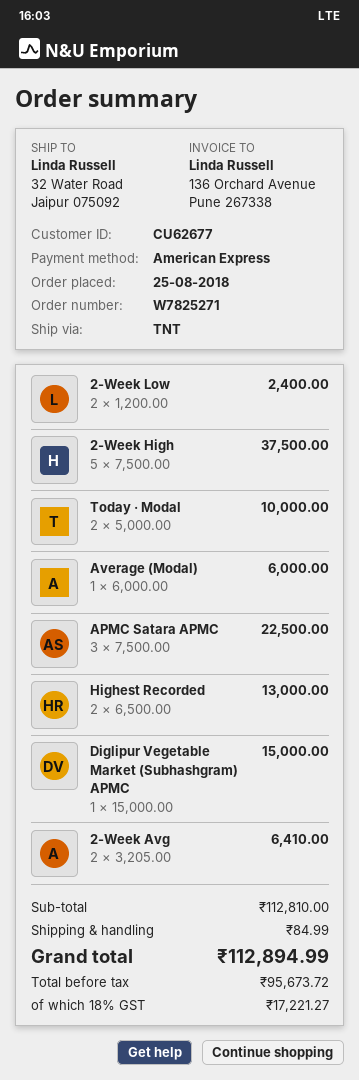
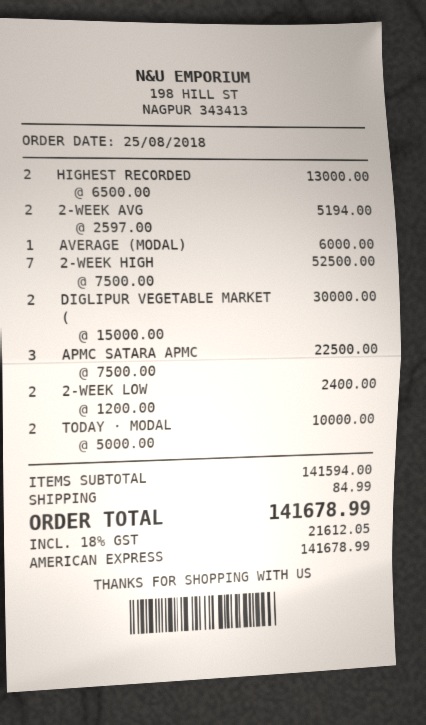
2-Week High: 5 x 7500.00 = 37500.00 -> 7 x 7500.00 = 52500.00
Diglipur Vegetable Market (Subhashgram) APMC: 1 x 15000.00 = 15000.00 -> 2 x 15000.00 = 30000.00
2-Week Avg: 2 x 3205.00 = 6410.00 -> 2 x 2597.00 = 5194.00
subtotal: 112810.00 -> 141594.00
tax: 18% = 17221.27 -> 18% = 21612.05
total: 112894.99 -> 141678.99

